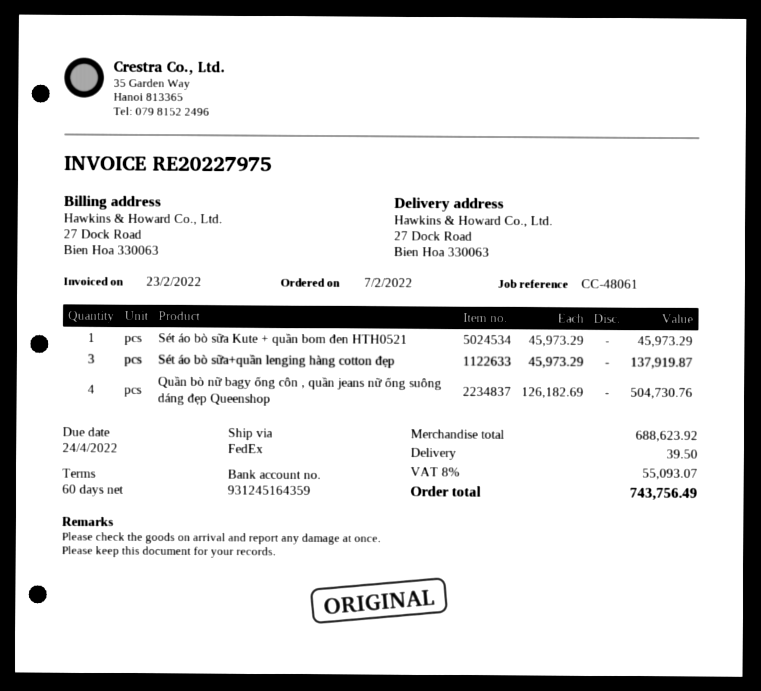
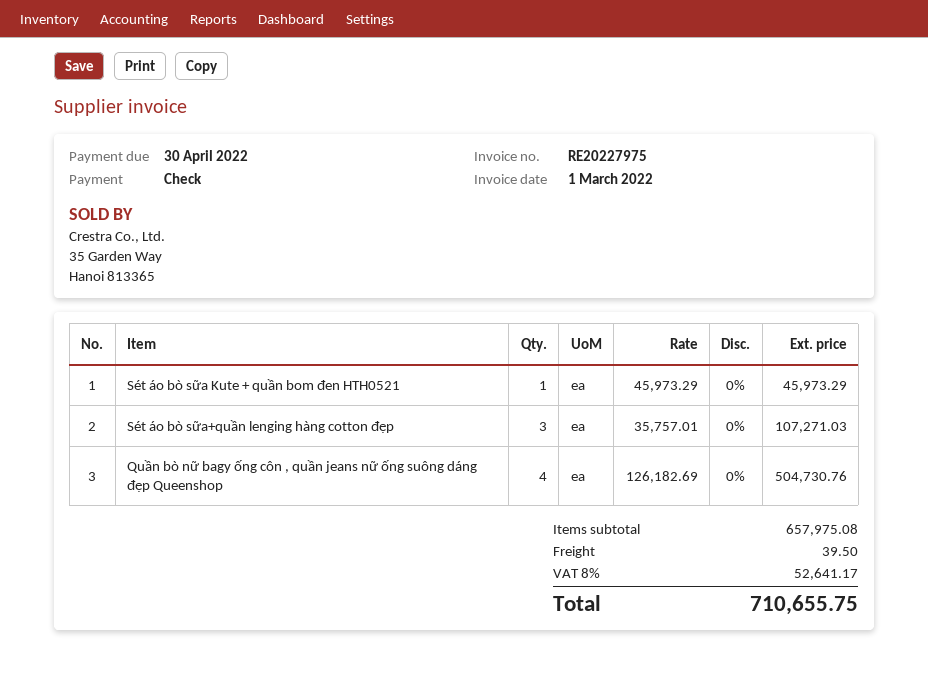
invoice date: 2022-02-23 -> 2022-03-01
due date: 2022-04-24 -> 2022-04-30
Sét áo bò sữa+quần lenging hàng cotton đẹp: 3 x 45973.29 = 137919.87 -> 3 x 35757.01 = 107271.03
subtotal: 688623.92 -> 657975.08
tax: 8% = 55093.07 -> 8% = 52641.17
total: 743756.49 -> 710655.75

